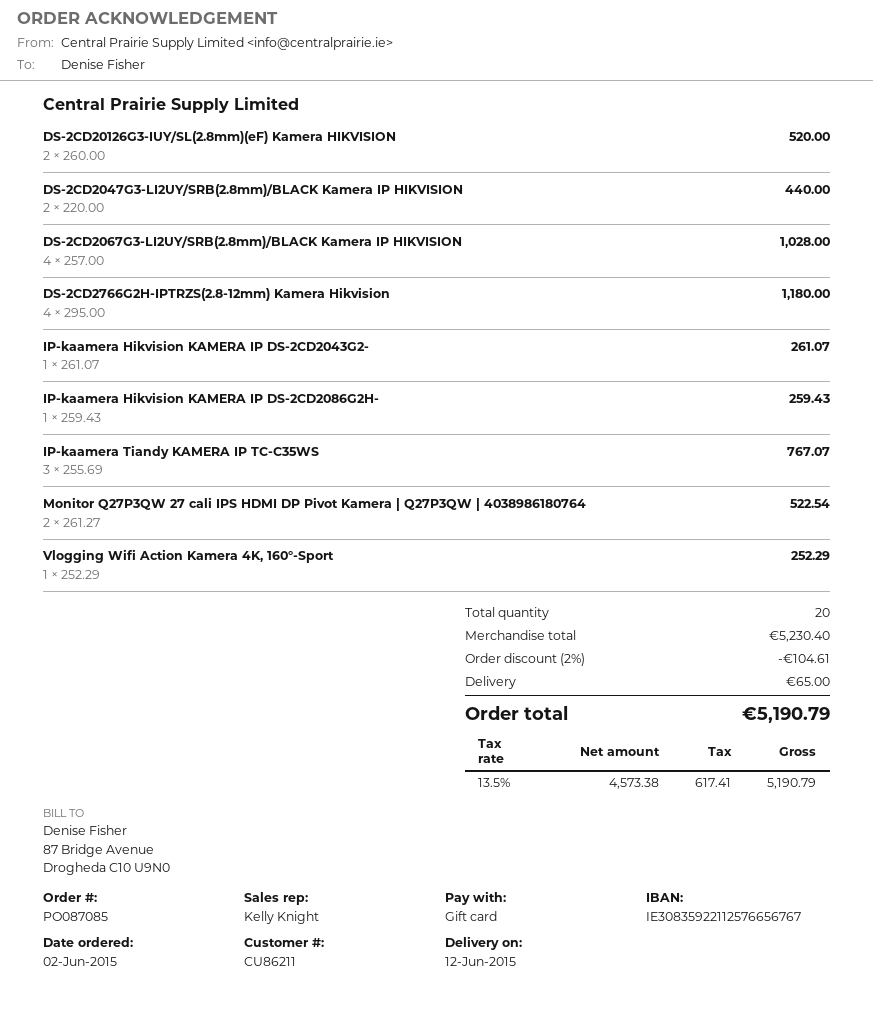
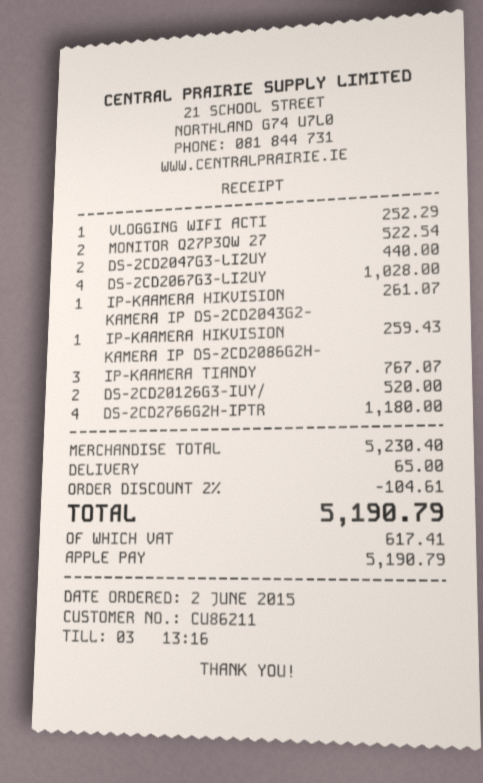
payment method: gift card -> Apple Pay

